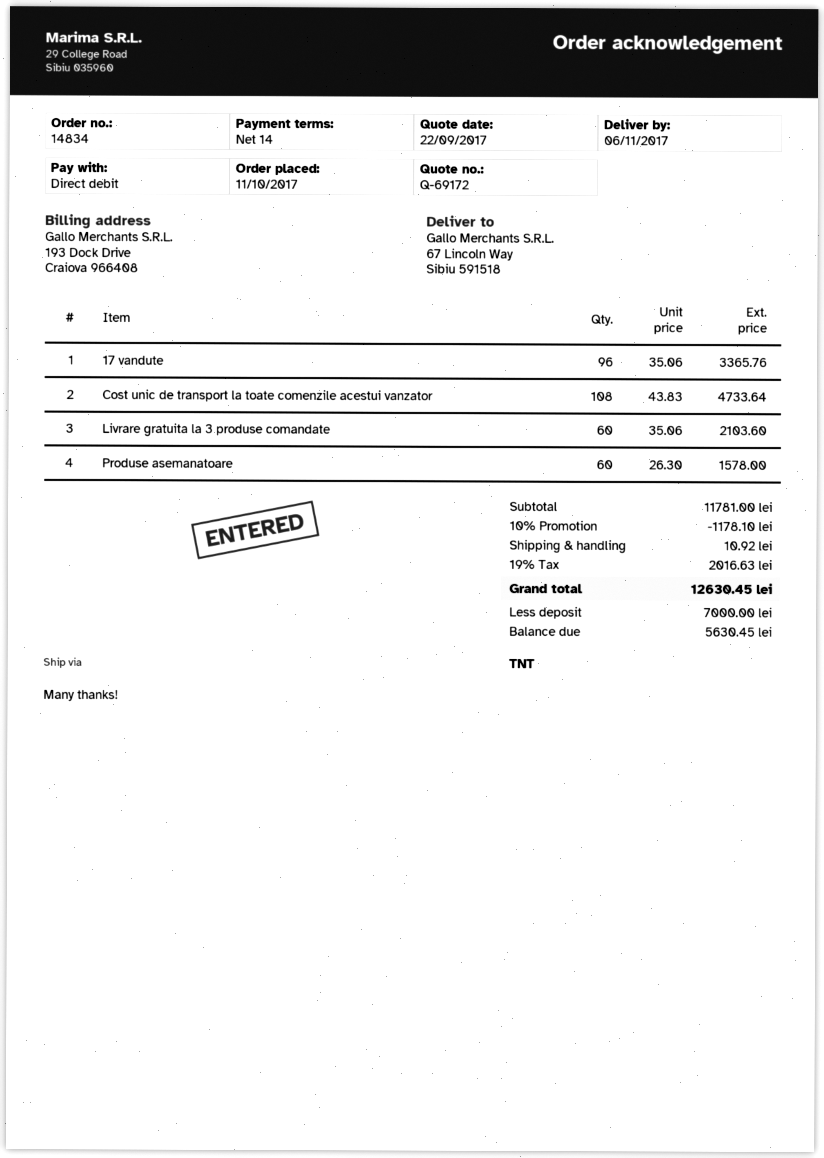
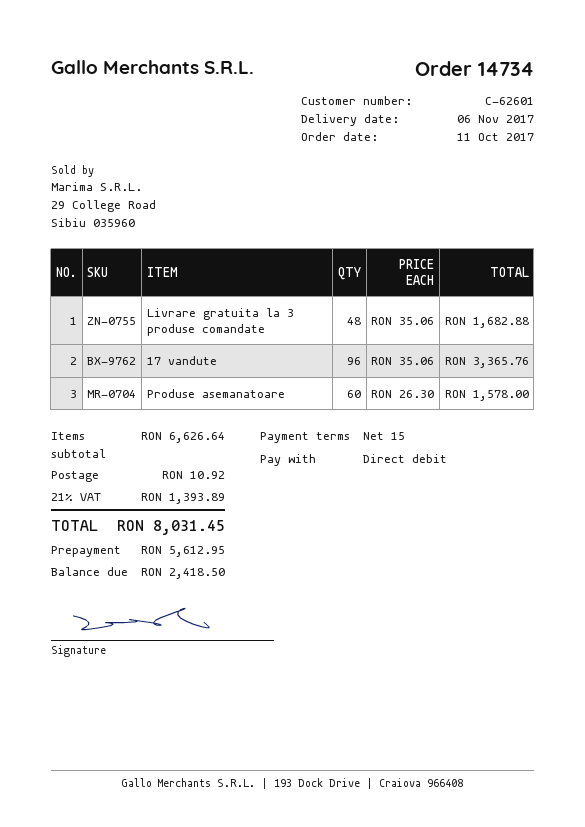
order number: 14834 -> 14734
payment terms: 14 days -> 15 days
Cost unic de transport la toate comenzile acestui vanzator: 108 x 43.83 = 4733.64 -> none
Livrare gratuita la 3 produse comandate: 60 x 35.06 = 2103.60 -> 48 x 35.06 = 1682.88
subtotal: 11781.00 -> 6626.64
discount: 10% = 1178.10 -> none
tax: 19% = 2016.63 -> 21% = 1393.89
total: 12630.45 -> 8031.45
deposit: 7000.00 -> 5612.95
balance: 5630.45 -> 2418.50

